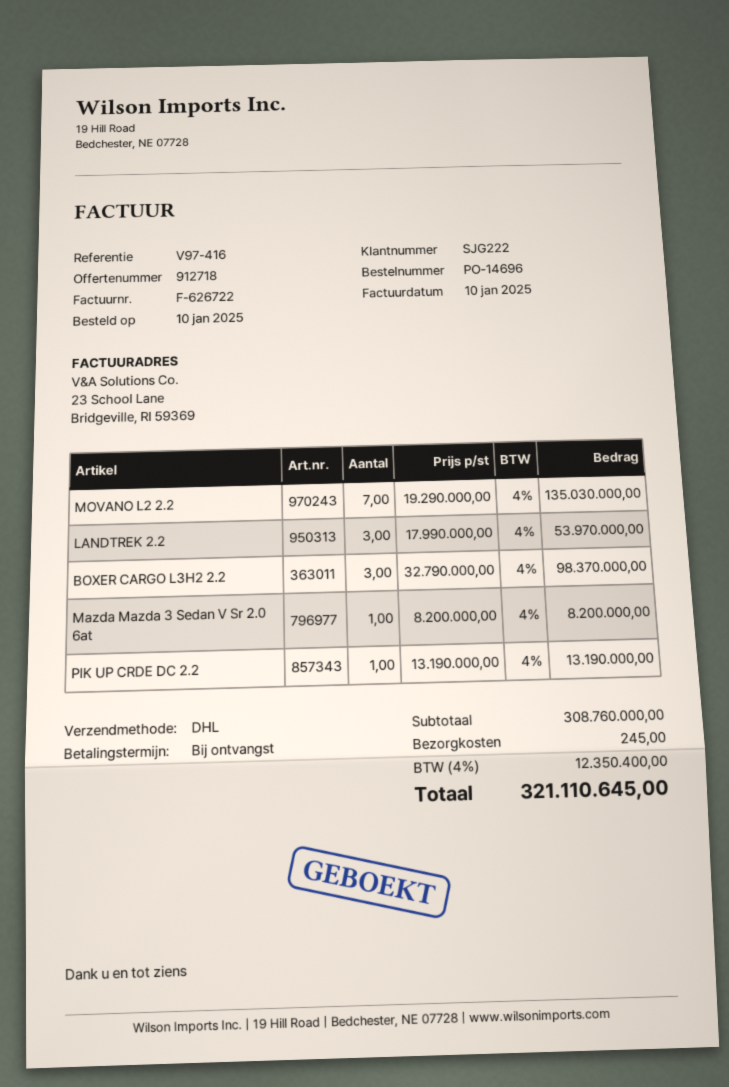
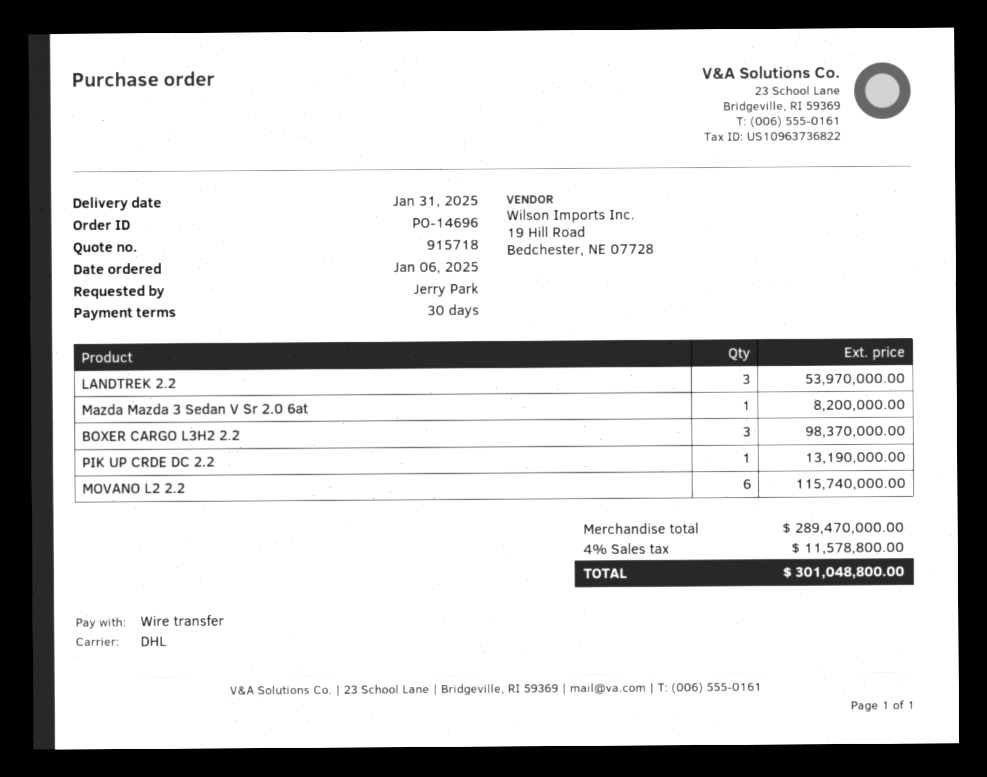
quote number: 912718 -> 915718
order date: 2025-01-10 -> 2025-01-06
payment terms: on receipt -> 30 days
MOVANO L2 2.2: 7 for 135030000.00 -> 6 for 115740000.00
subtotal: 308760000.00 -> 289470000.00
shipping: 245.00 -> none
tax: 4% = 12350400.00 -> 4% = 11578800.00
total: 321110645.00 -> 301048800.00

